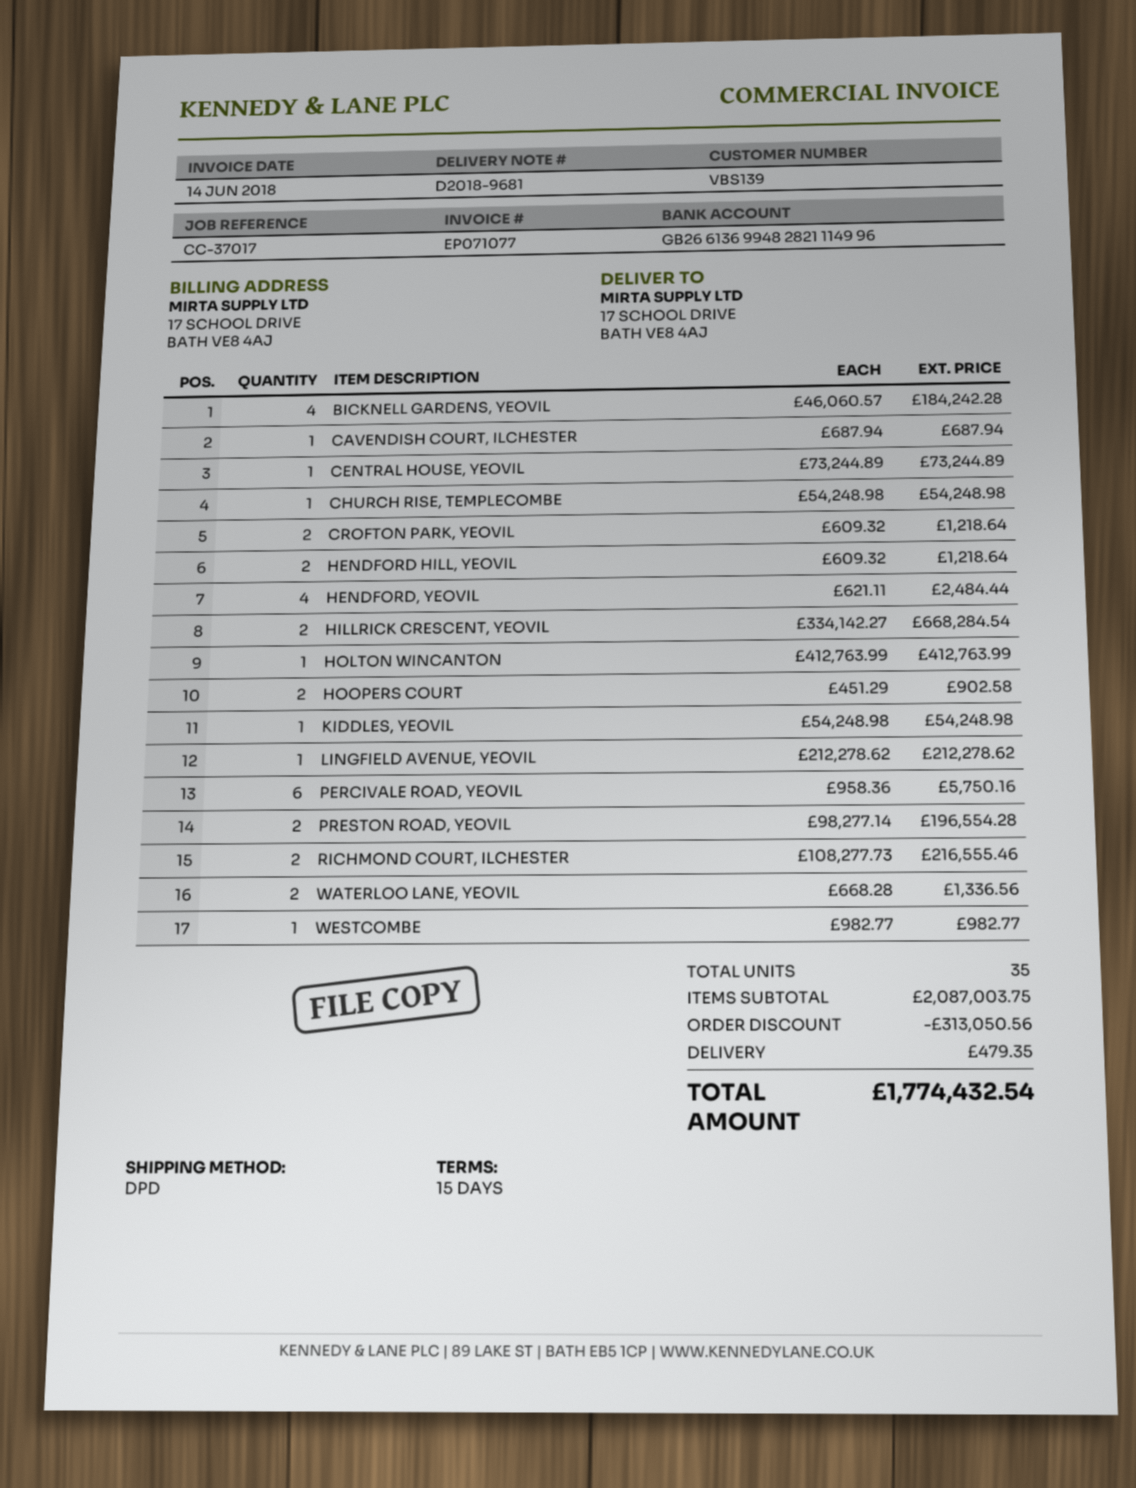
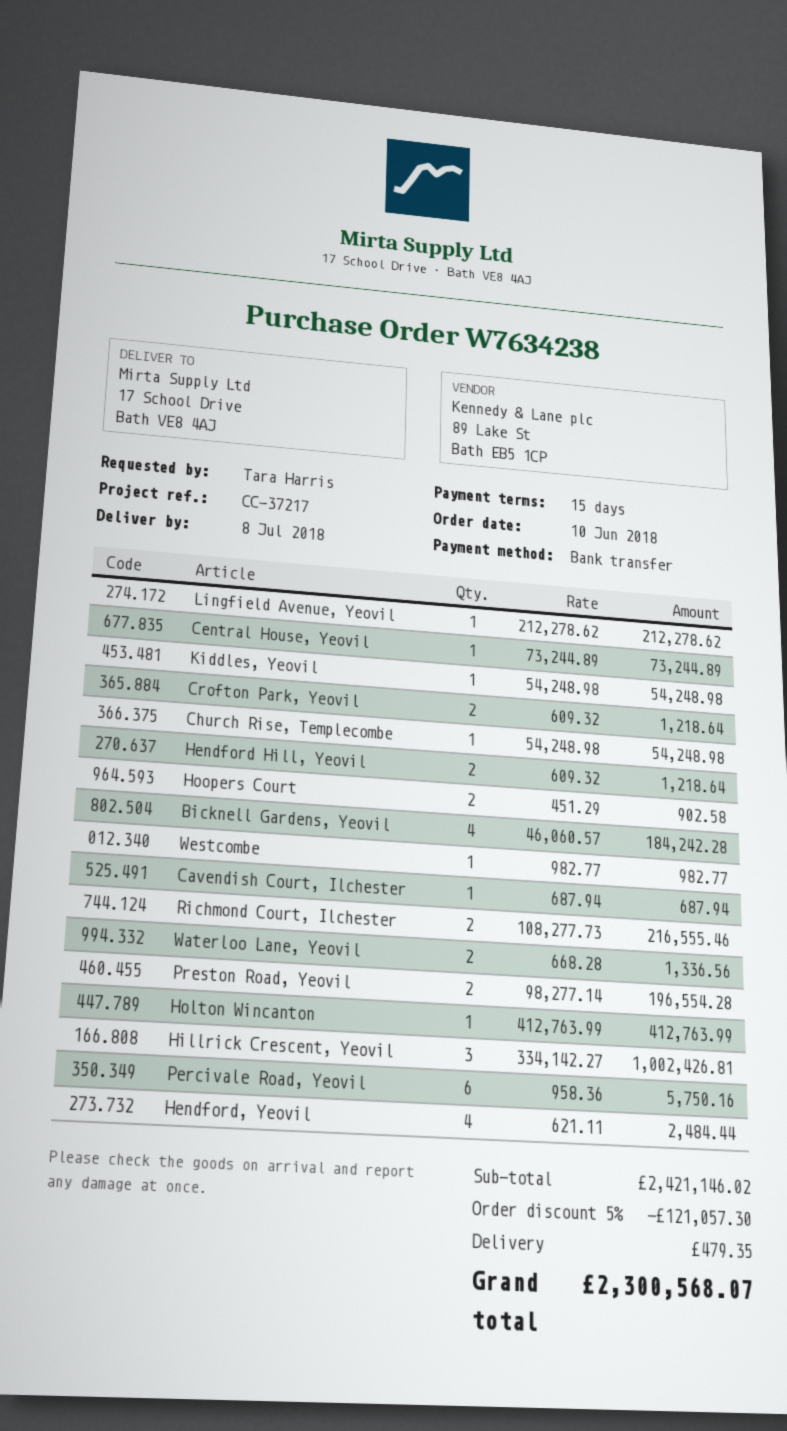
reference: CC-37017 -> CC-37217
HILLRICK CRESCENT, YEOVIL: 2 x 334142.27 = 668284.54 -> 3 x 334142.27 = 1002426.81
subtotal: 2087003.75 -> 2421146.02
discount: 313050.56 -> 121057.30
total: 1774432.54 -> 2300568.07

